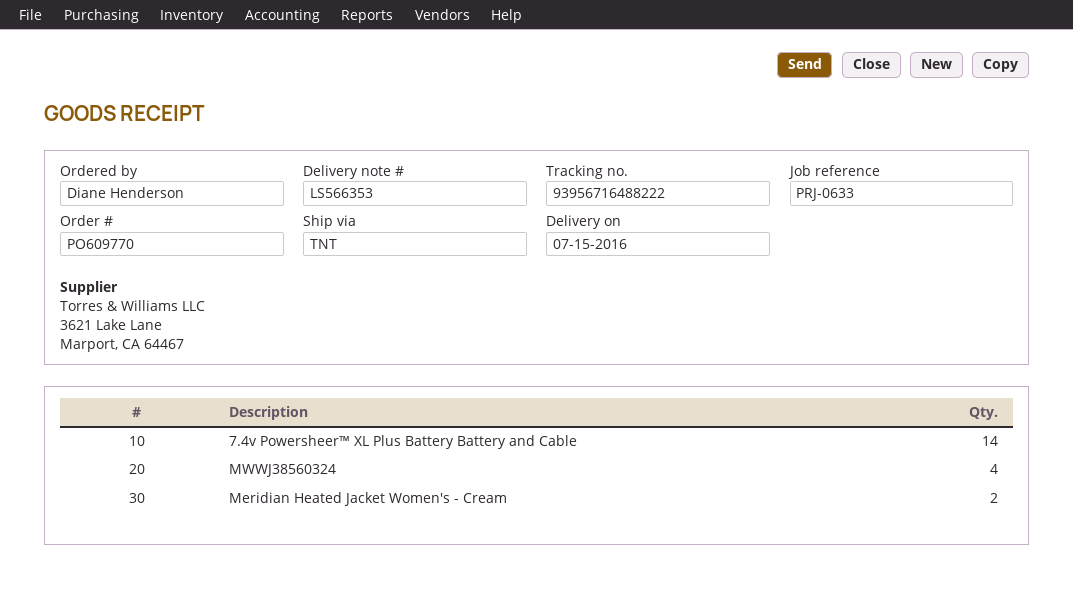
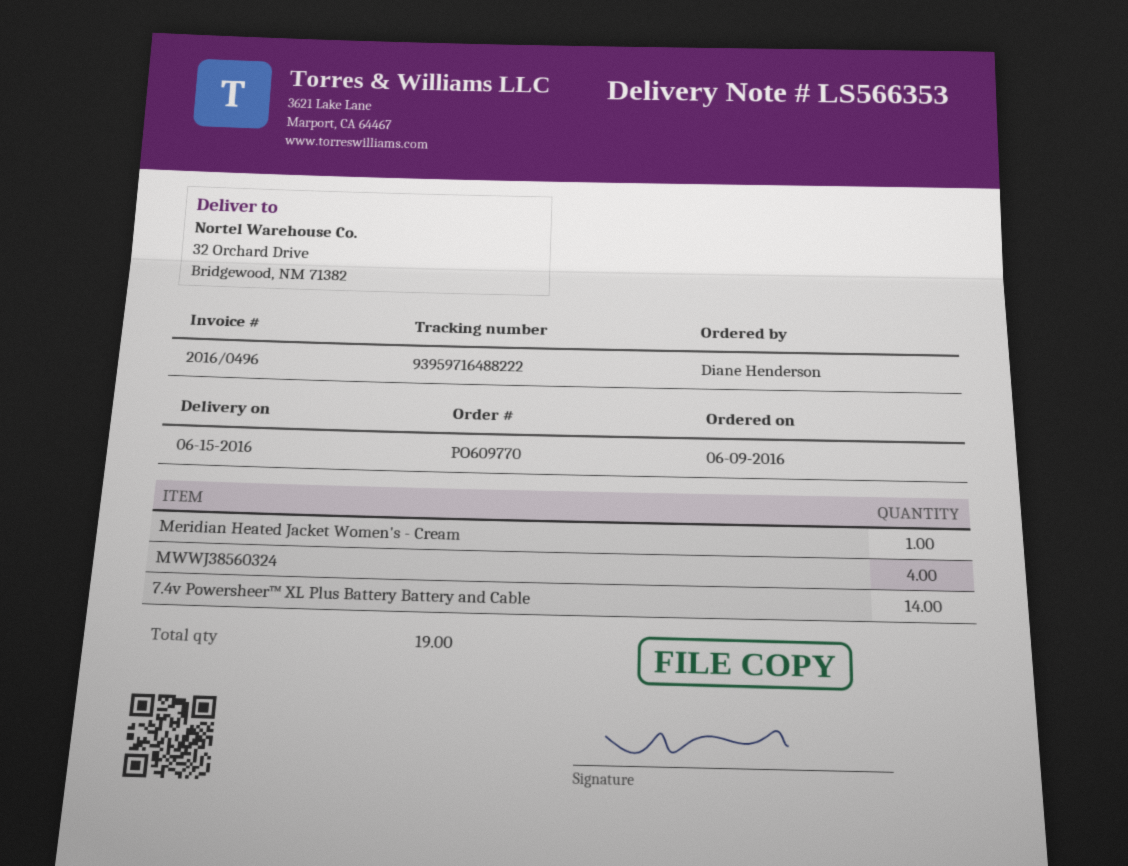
delivery date: 2016-07-15 -> 2016-06-15
tracking number: 93956716488222 -> 93959716488222
Meridian Heated Jacket Women's - Cream: 2 -> 1

